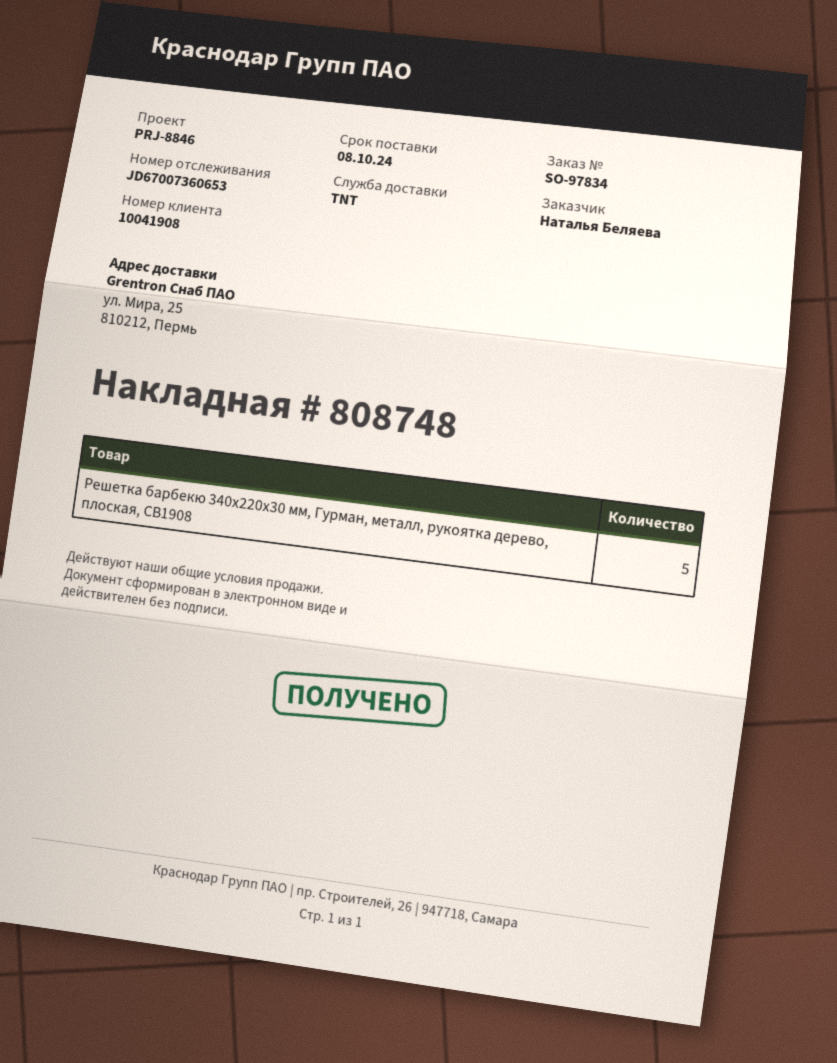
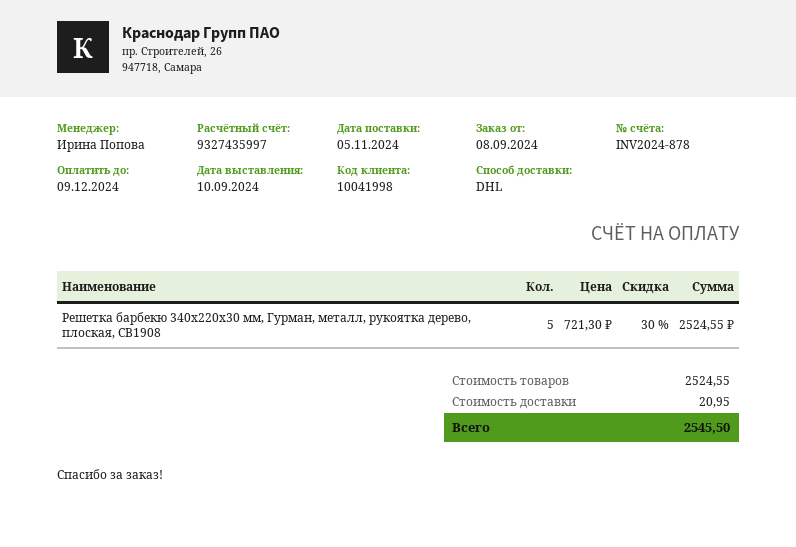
delivery date: 2024-10-08 -> 2024-11-05
customer number: 10041908 -> 10041998
shipping method: TNT -> DHL

